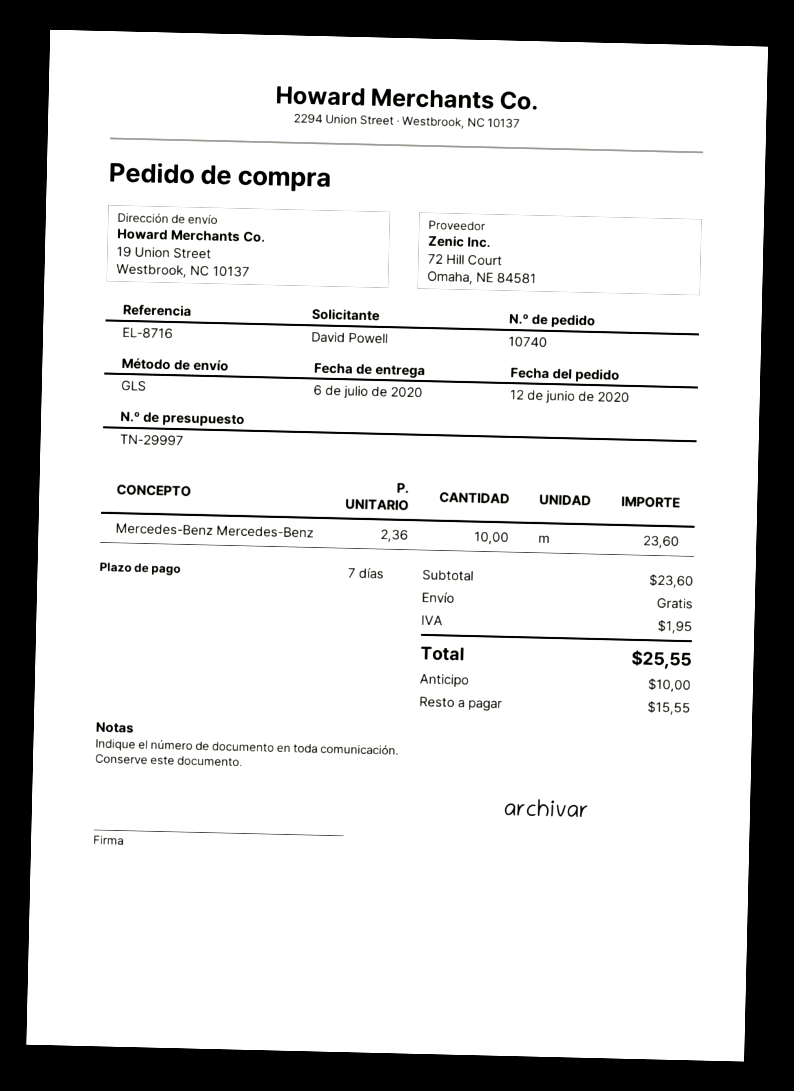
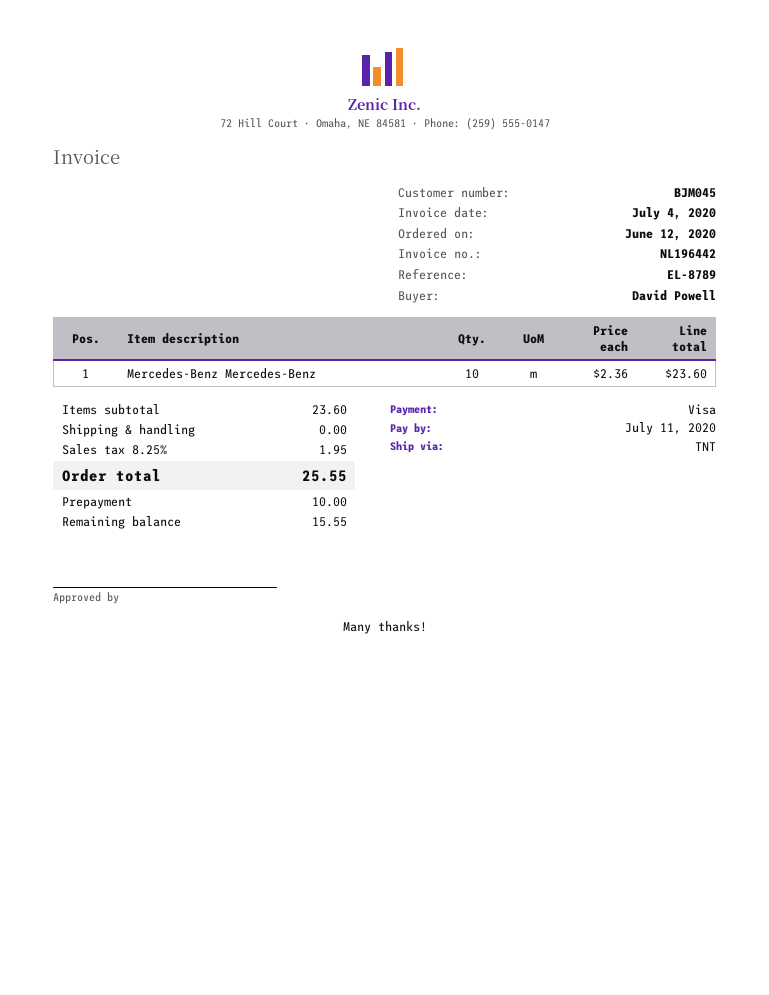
reference: EL-8716 -> EL-8789
shipping method: GLS -> TNT

